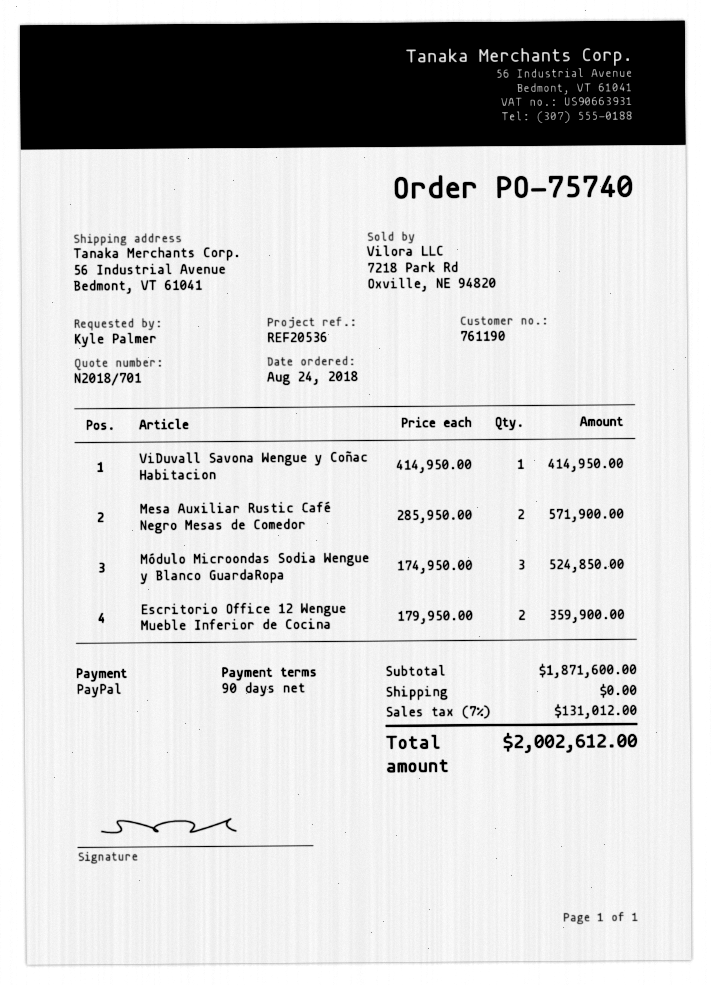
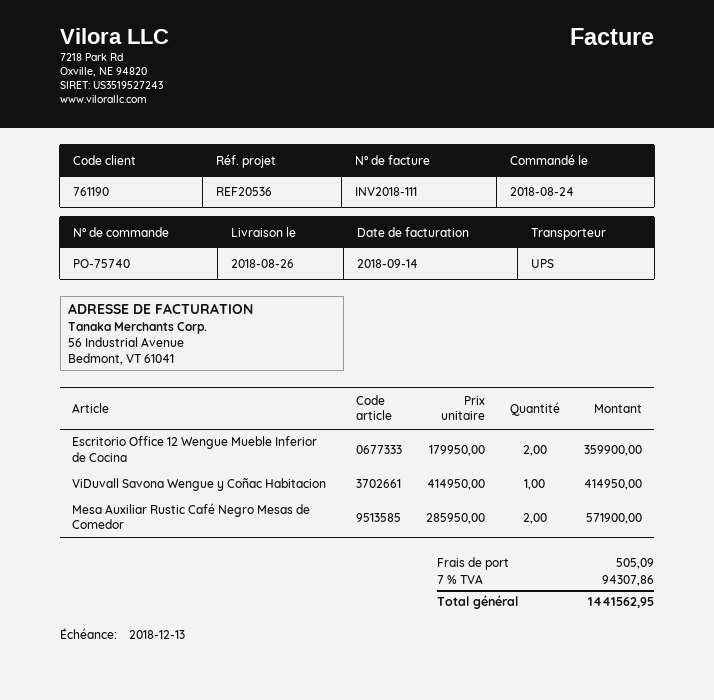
Módulo Microondas Sodia Wengue y Blanco GuardaRopa: 3 x 174950.00 = 524850.00 -> none
shipping: 0.00 -> 505.09
tax: 7% = 131012.00 -> 7% = 94307.86
total: 2002612.00 -> 1441562.95

